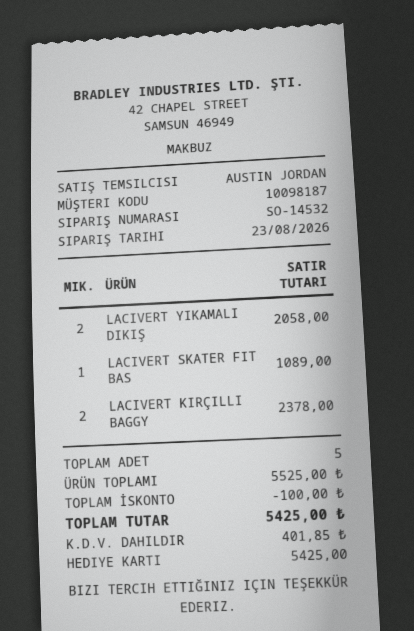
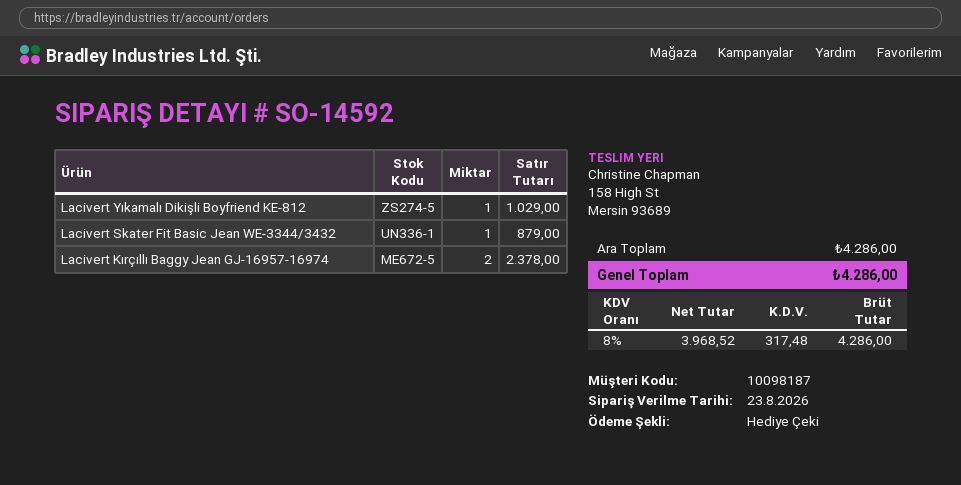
order number: SO-14532 -> SO-14592
LACIVERT YIKAMALI DIKIŞ: 2 for 2058.00 -> 1 for 1029.00
LACIVERT SKATER FIT BAS: 1 for 1089.00 -> 1 for 879.00
subtotal: 5525.00 -> 4286.00
discount: 100.00 -> none
tax: 401.85 -> 317.48
total: 5425.00 -> 4286.00

